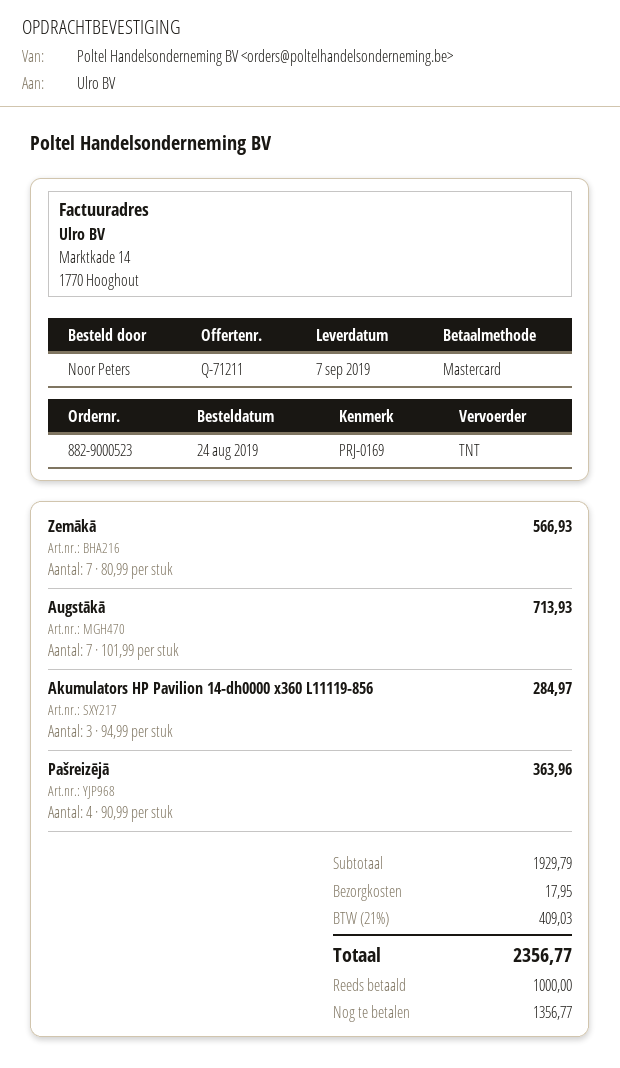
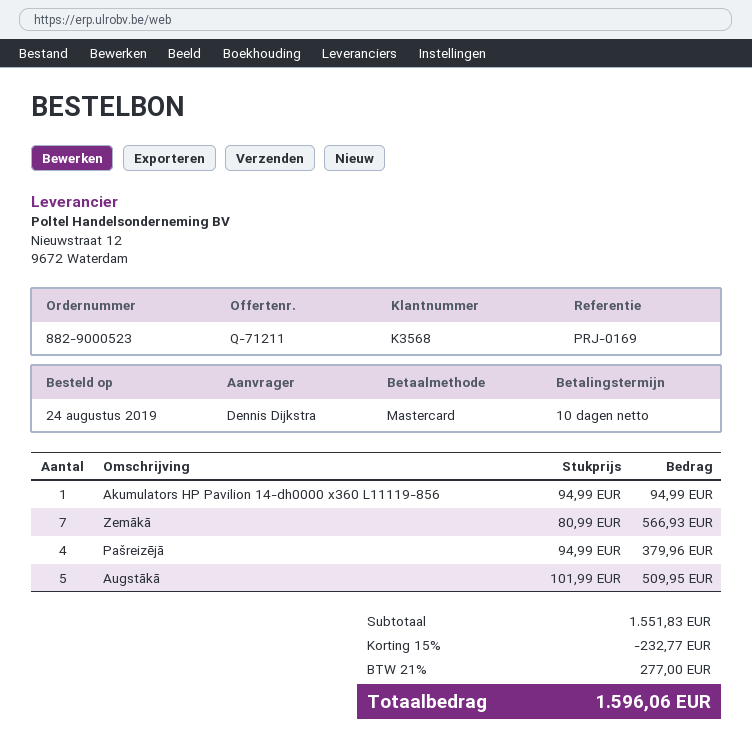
ordered by: Noor Peters -> Dennis Dijkstra
Augstākā: 7 x 101.99 = 713.93 -> 5 x 101.99 = 509.95
Akumulators HP Pavilion 14-dh0000 x360 L11119-856: 3 x 94.99 = 284.97 -> 1 x 94.99 = 94.99
Pašreizējā: 4 x 90.99 = 363.96 -> 4 x 94.99 = 379.96
subtotal: 1929.79 -> 1551.83
discount: none -> 15% = 232.77
shipping: 17.95 -> none
tax: 21% = 409.03 -> 21% = 277.00
total: 2356.77 -> 1596.06

